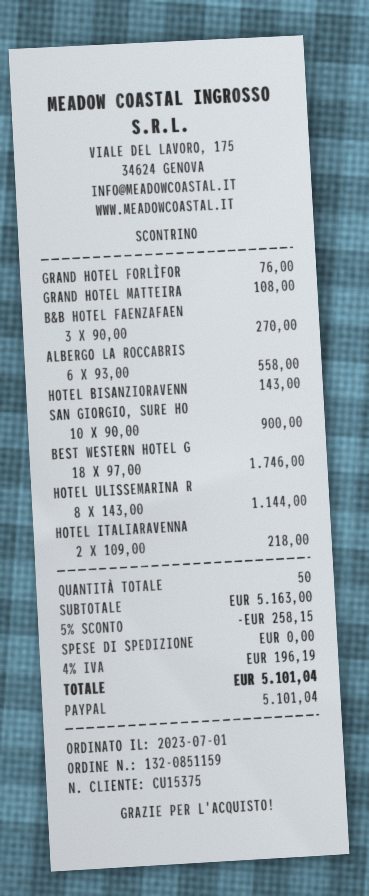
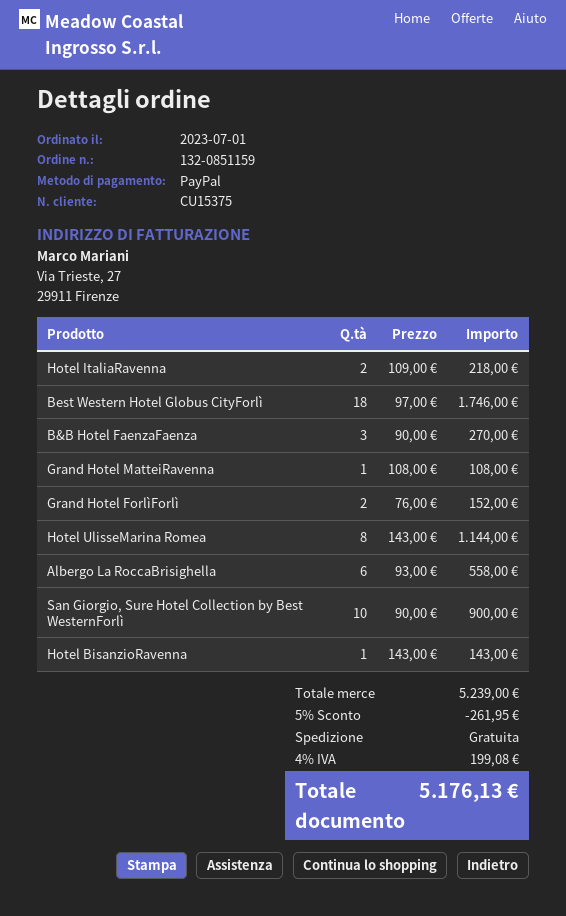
GRAND HOTEL FORLÌFOR: 1 x 76.00 = 76.00 -> 2 x 76.00 = 152.00
subtotal: 5163.00 -> 5239.00
discount: 5% = 258.15 -> 5% = 261.95
tax: 4% = 196.19 -> 4% = 199.08
total: 5101.04 -> 5176.13

